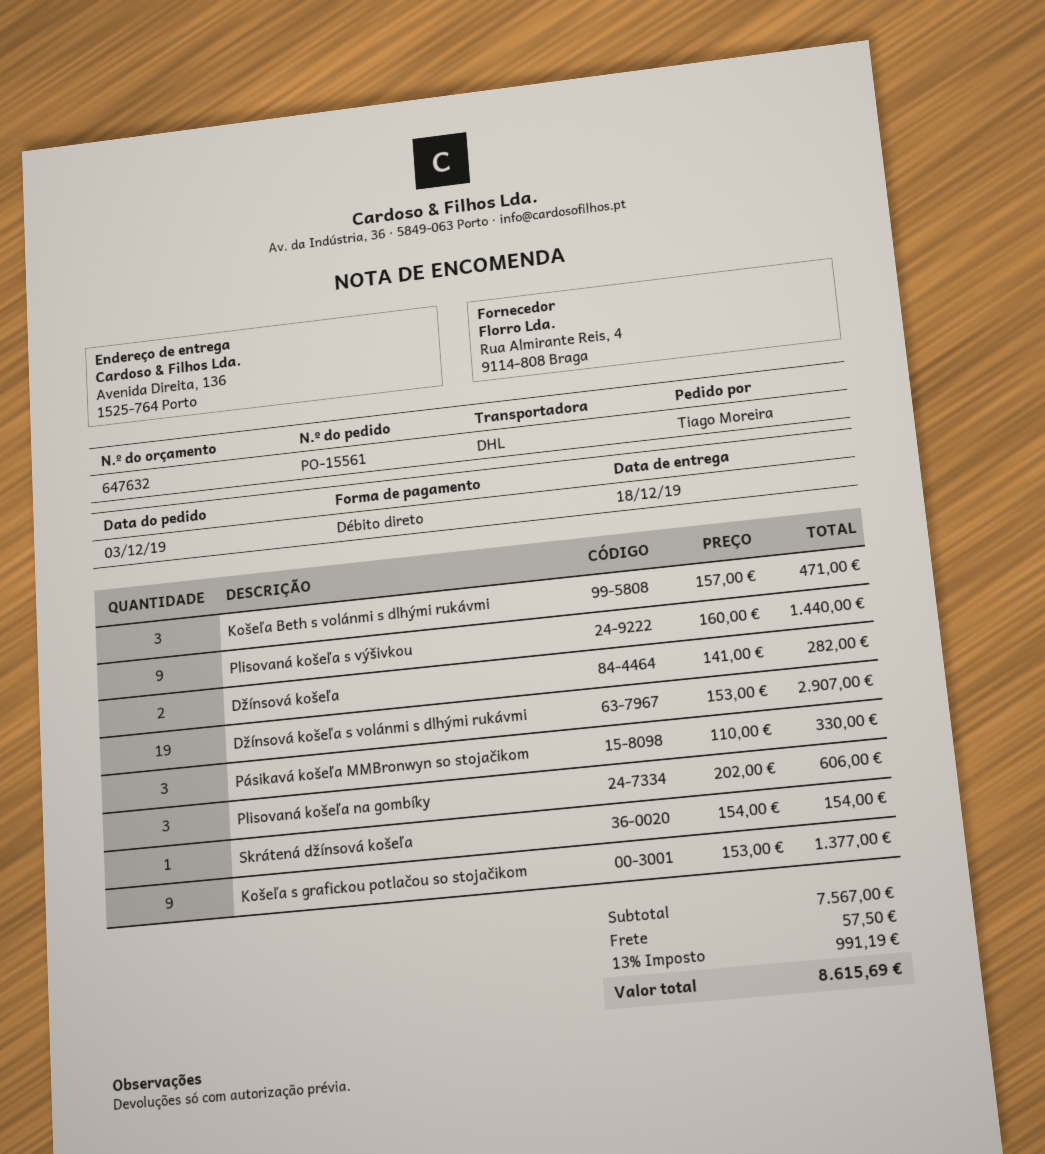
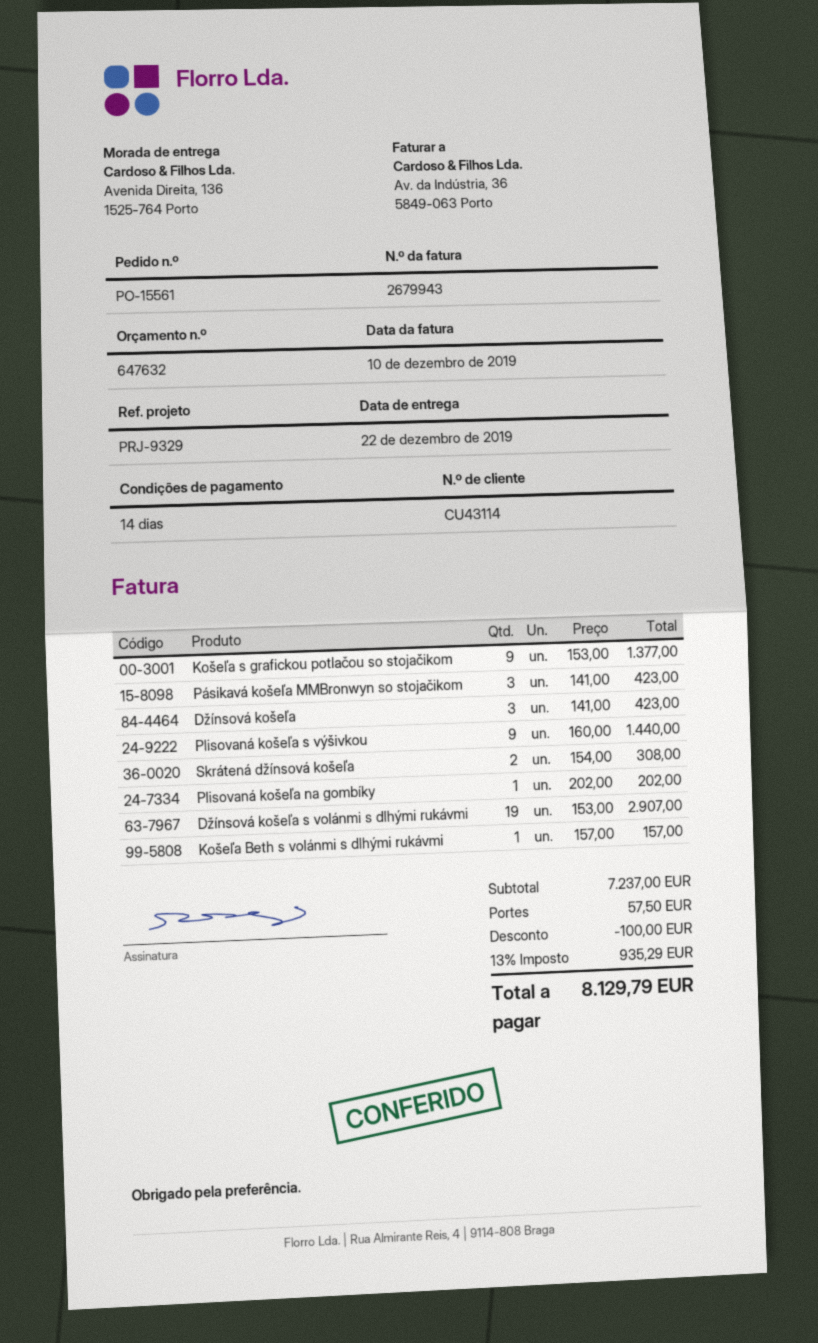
delivery date: 2019-12-18 -> 2019-12-22
Košeľa Beth s volánmi s dlhými rukávmi: 3 x 157.00 = 471.00 -> 1 x 157.00 = 157.00
Džínsová košeľa: 2 x 141.00 = 282.00 -> 3 x 141.00 = 423.00
Pásikavá košeľa MMBronwyn so stojačikom: 3 x 110.00 = 330.00 -> 3 x 141.00 = 423.00
Plisovaná košeľa na gombíky: 3 x 202.00 = 606.00 -> 1 x 202.00 = 202.00
Skrátená džínsová košeľa: 1 x 154.00 = 154.00 -> 2 x 154.00 = 308.00
subtotal: 7567.00 -> 7237.00
discount: none -> 100.00
tax: 13% = 991.19 -> 13% = 935.29
total: 8615.69 -> 8129.79

